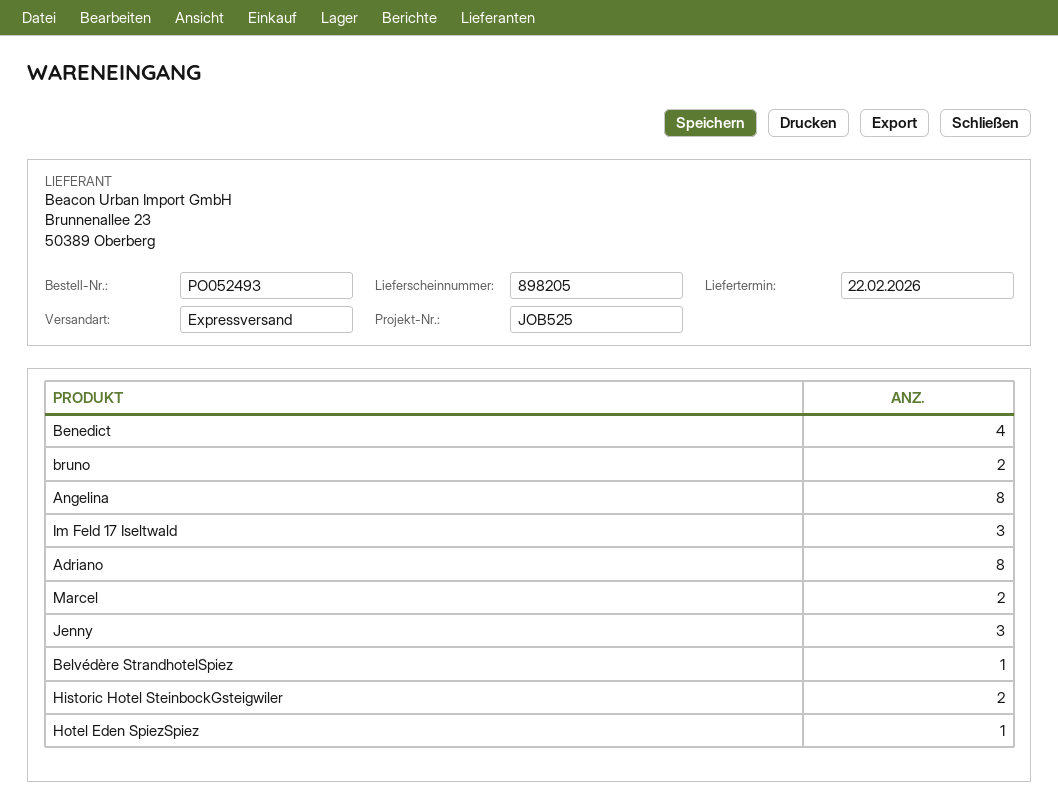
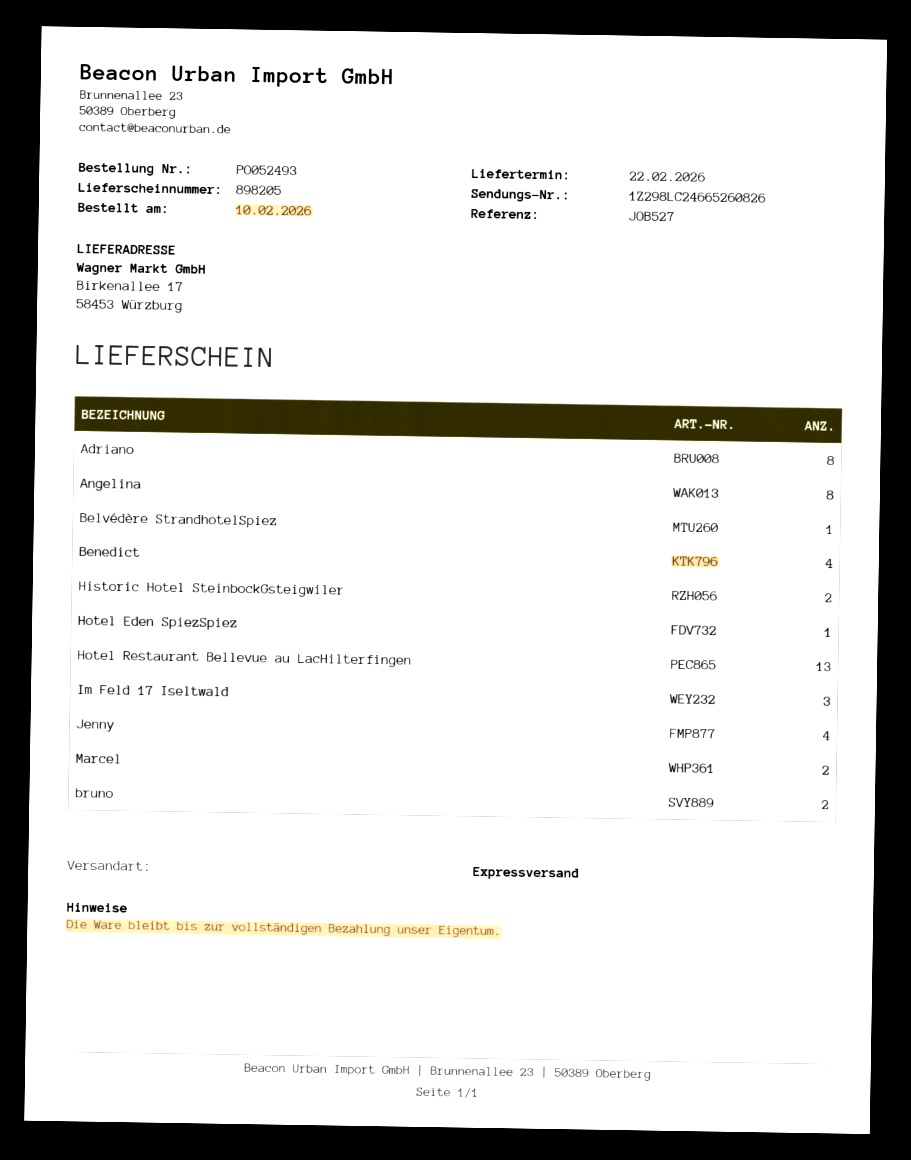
reference: JOB525 -> JOB527
Jenny: 3 -> 4
Hotel Restaurant Bellevue au LacHilterfingen: none -> 13

